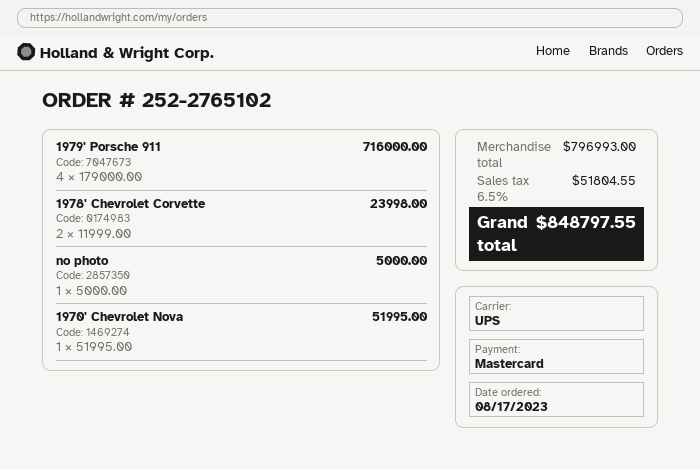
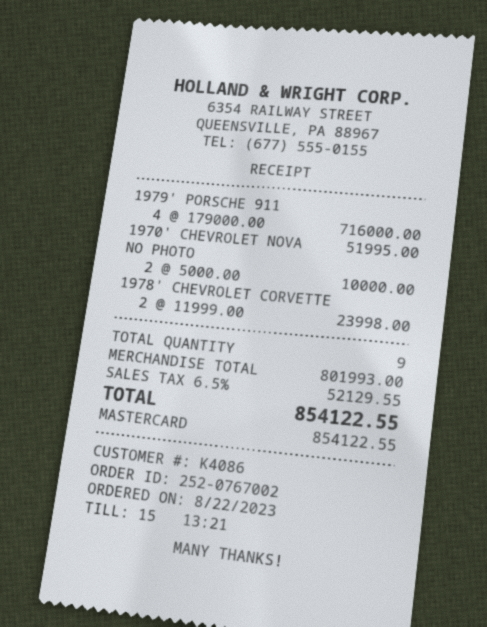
order number: 252-2765102 -> 252-0767002
order date: 2023-08-17 -> 2023-08-22
no photo: 1 x 5000.00 = 5000.00 -> 2 x 5000.00 = 10000.00
subtotal: 796993.00 -> 801993.00
tax: 6.5% = 51804.55 -> 6.5% = 52129.55
total: 848797.55 -> 854122.55

